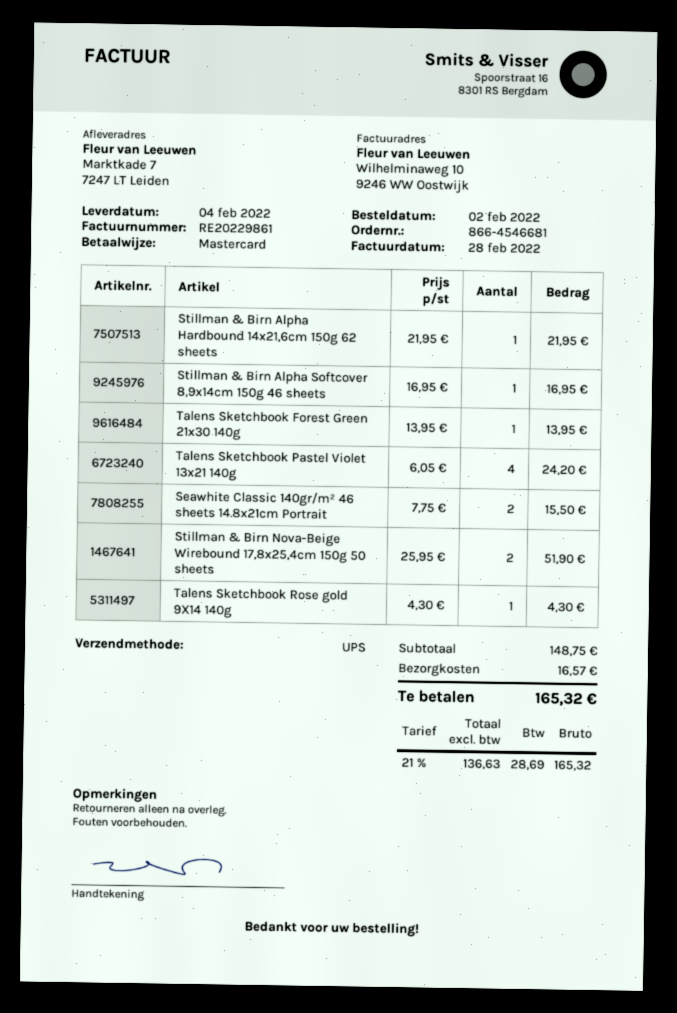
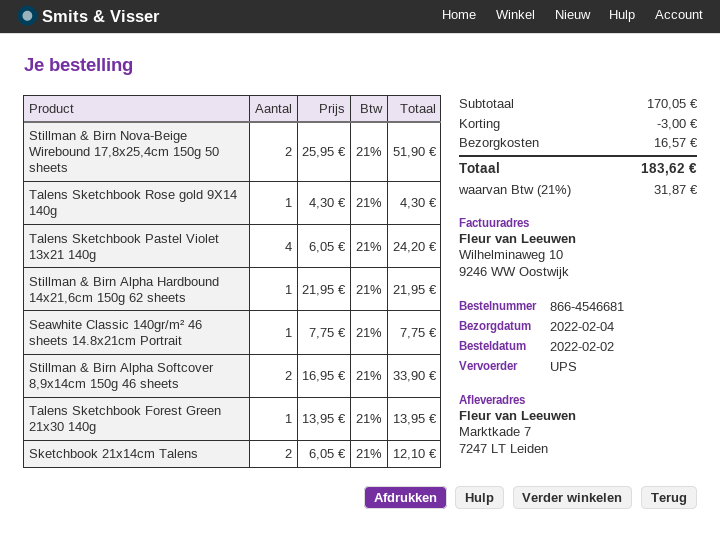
Stillman & Birn Alpha Softcover 8,9x14cm 150g 46 sheets: 1 x 16.95 = 16.95 -> 2 x 16.95 = 33.90
Seawhite Classic 140gr/m² 46 sheets 14.8x21cm Portrait: 2 x 7.75 = 15.50 -> 1 x 7.75 = 7.75
Sketchbook 21x14cm Talens: none -> 2 x 6.05 = 12.10
subtotal: 148.75 -> 170.05
discount: none -> 3.00
tax: 21% = 28.69 -> 21% = 31.87
total: 165.32 -> 183.62

